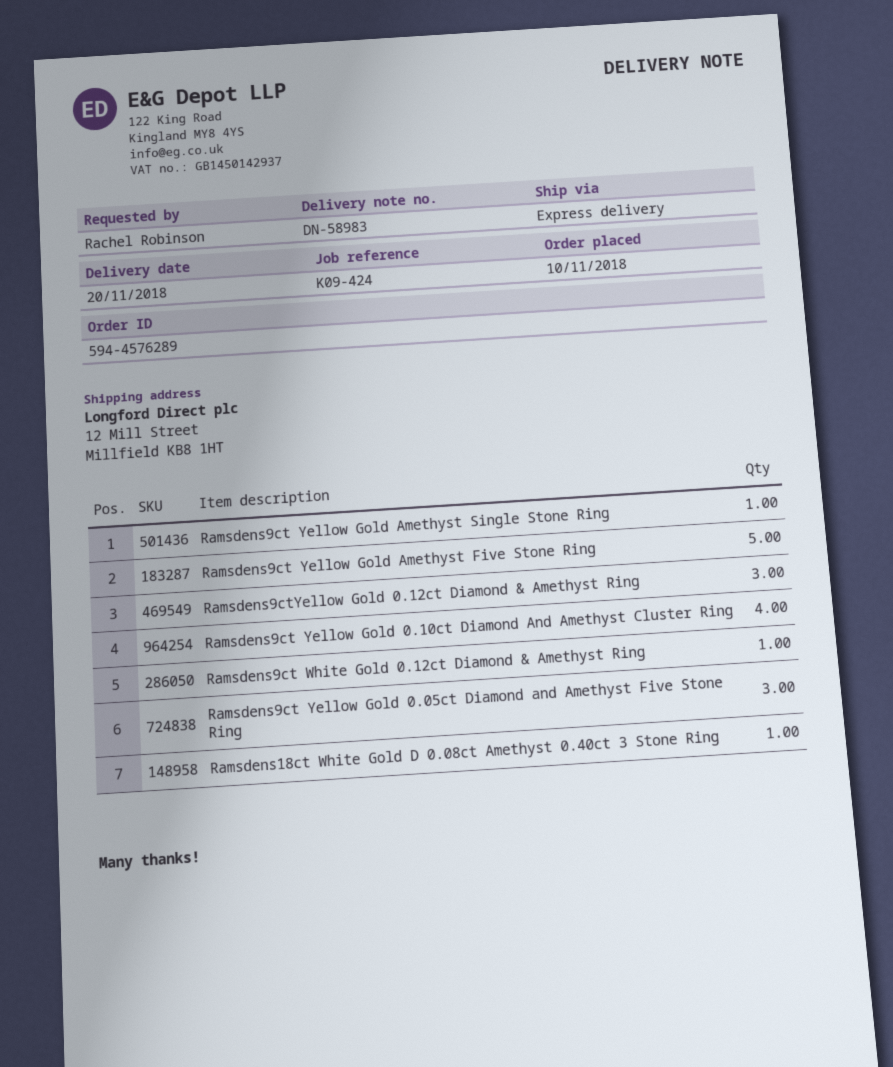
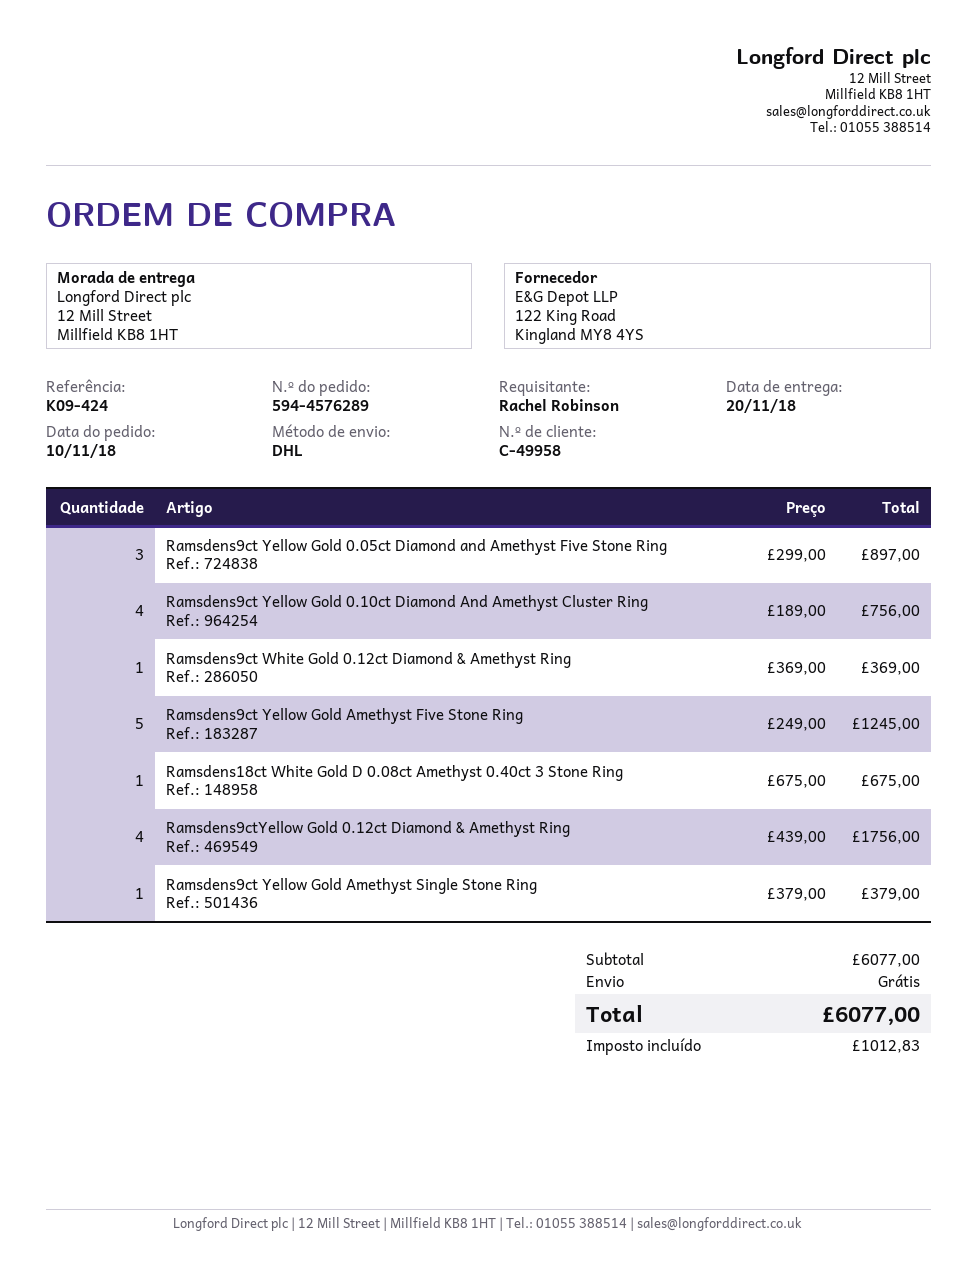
shipping method: express -> DHL
Ramsdens9ctYellow Gold 0.12ct Diamond & Amethyst Ring: 3 -> 4

